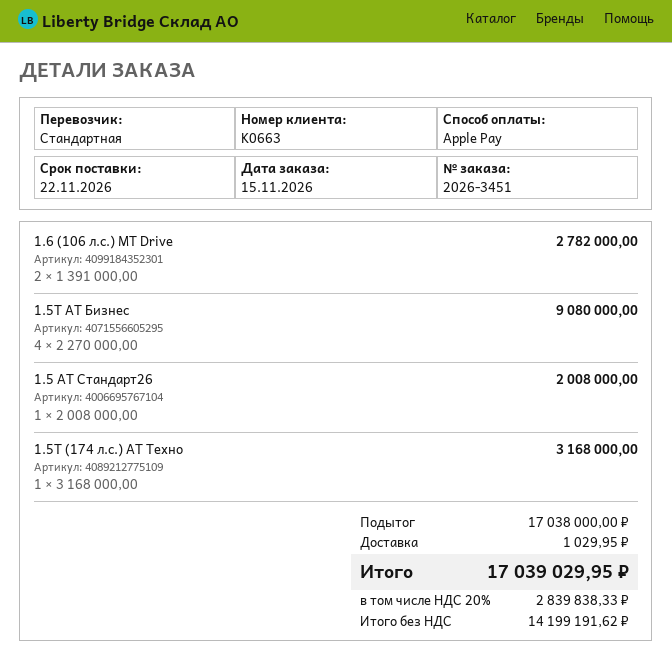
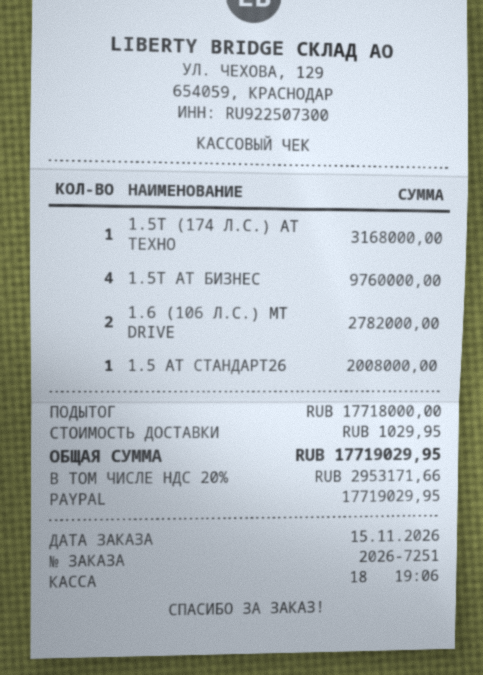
order number: 2026-3451 -> 2026-7251
payment method: Apple Pay -> PayPal
1.5Т AT Бизнес: 4 for 9080000.00 -> 4 for 9760000.00
subtotal: 17038000.00 -> 17718000.00
tax: 20% = 2839838.33 -> 20% = 2953171.66
total: 17039029.95 -> 17719029.95

